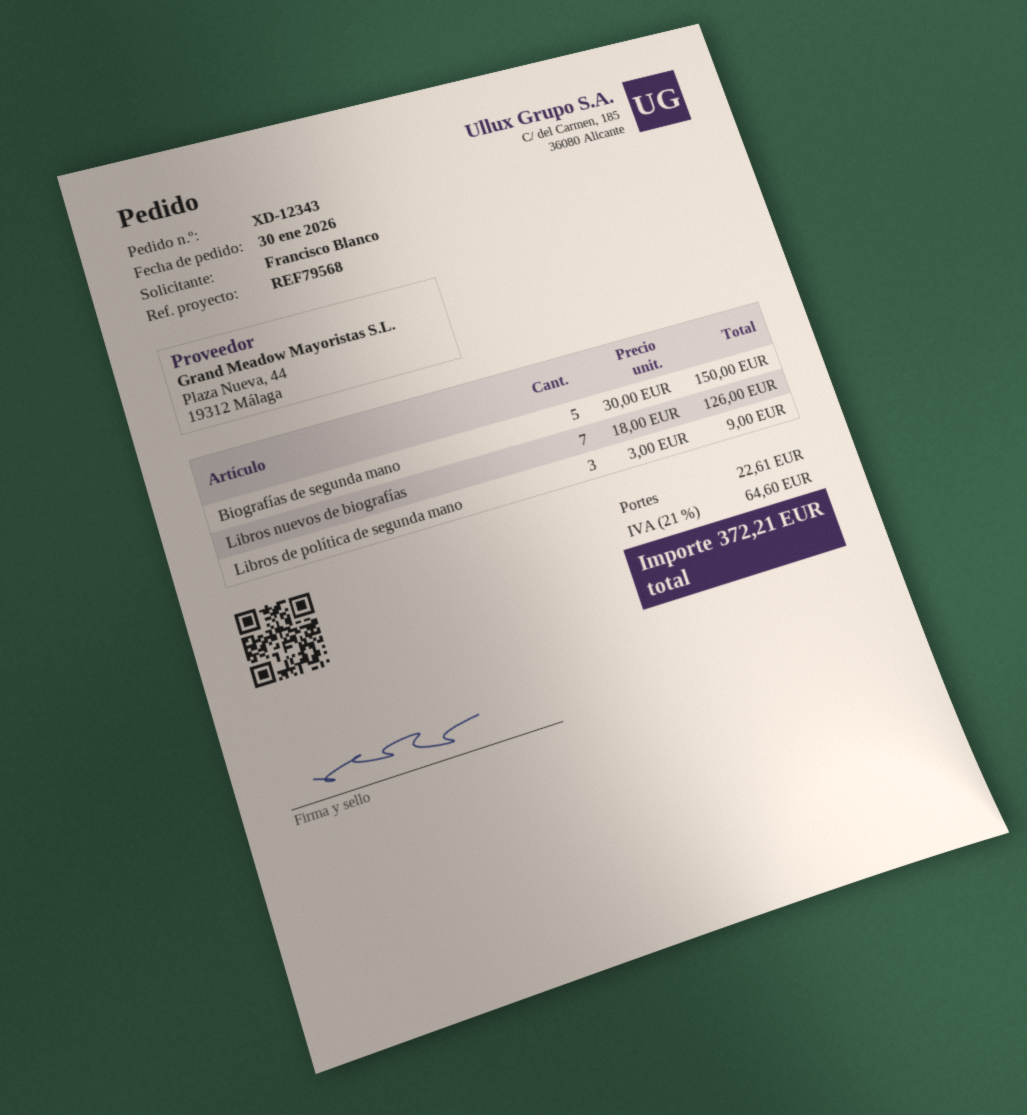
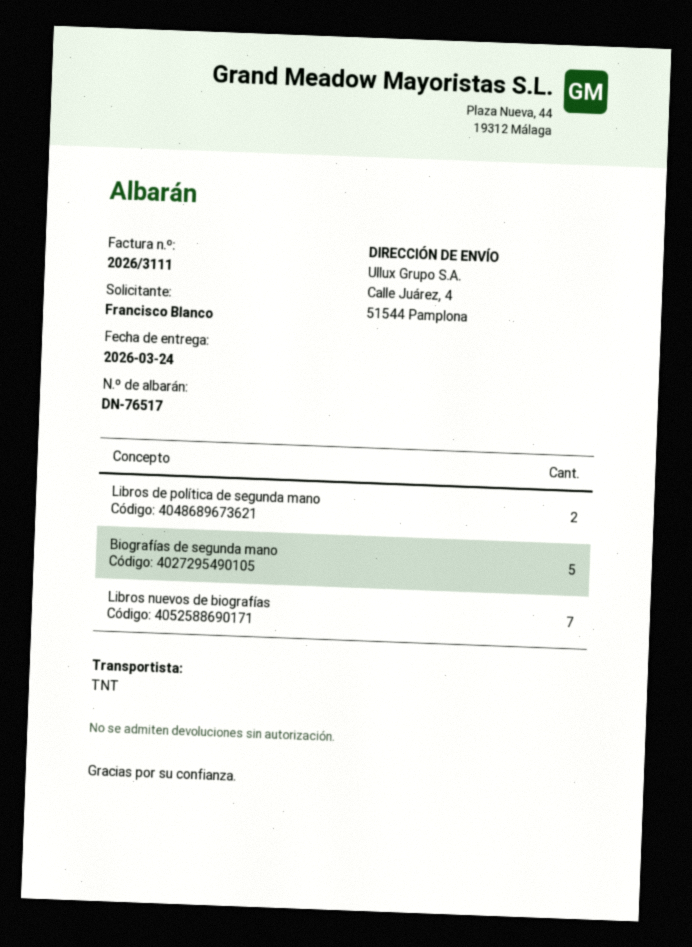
Libros de política de segunda mano: 3 -> 2

